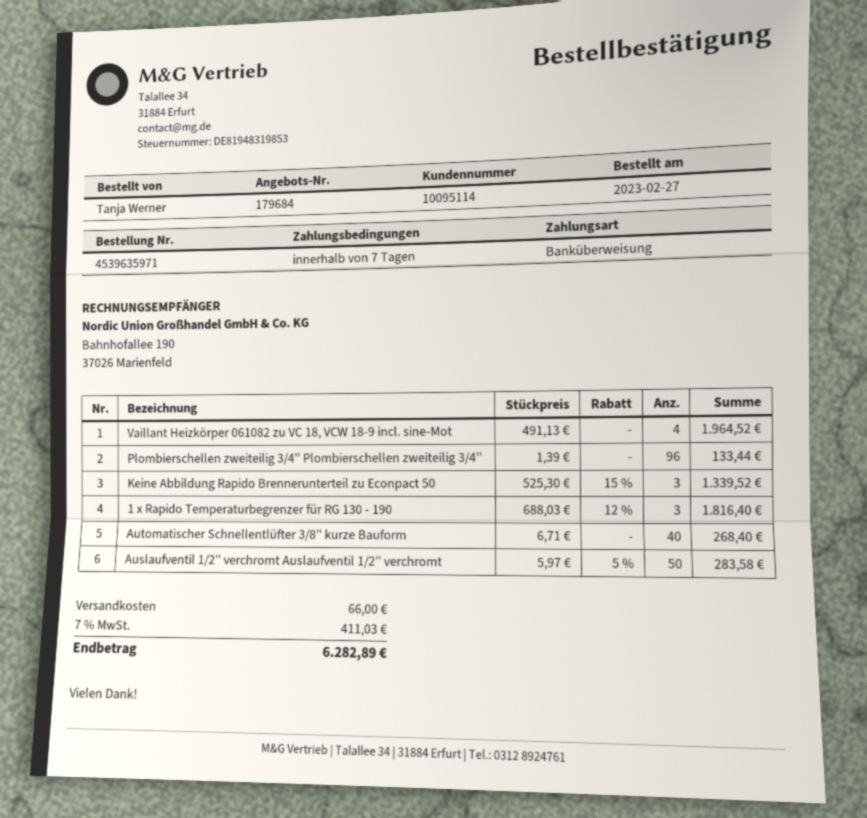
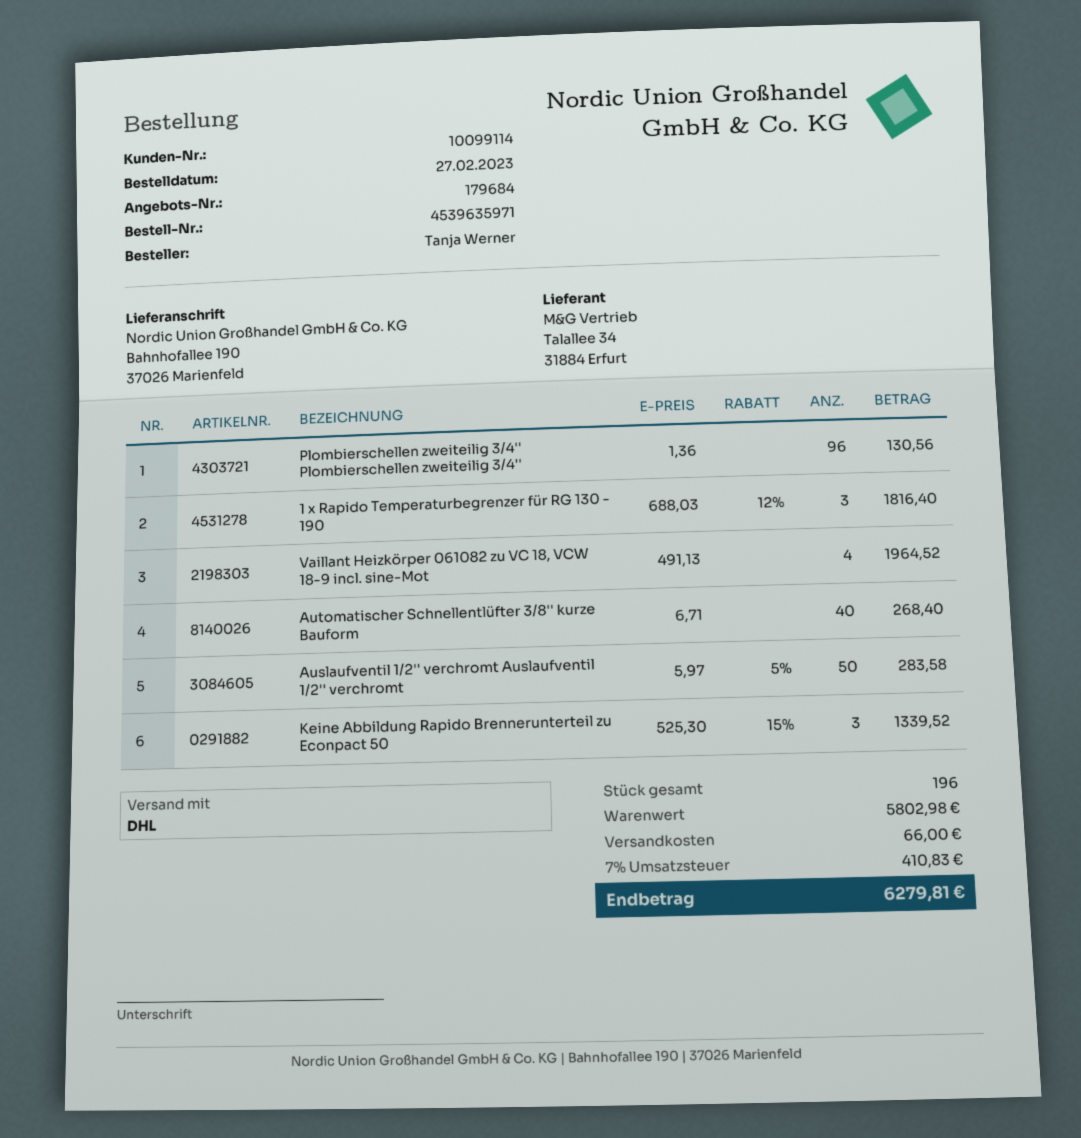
customer number: 10095114 -> 10099114
Plombierschellen zweiteilig 3/4'' Plombierschellen zweiteilig 3/4'': 96 x 1.39 = 133.44 -> 96 x 1.36 = 130.56
tax: 7% = 411.03 -> 7% = 410.83
total: 6282.89 -> 6279.81

